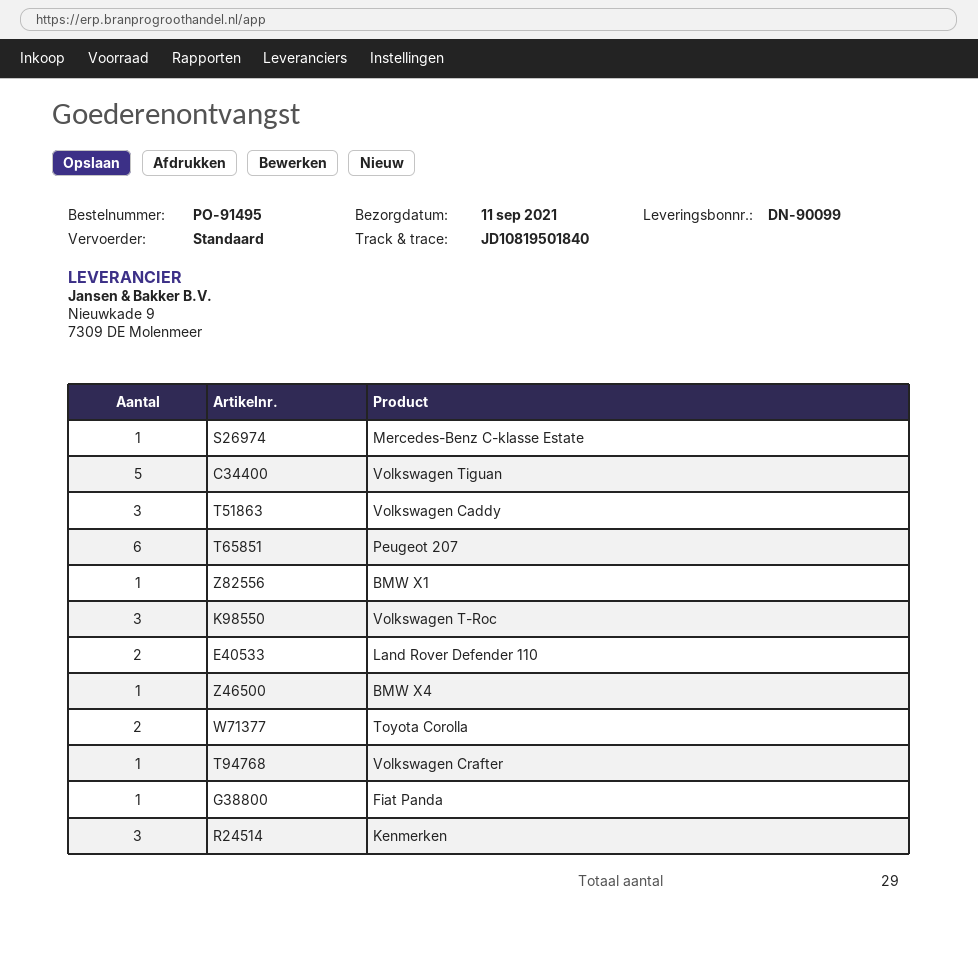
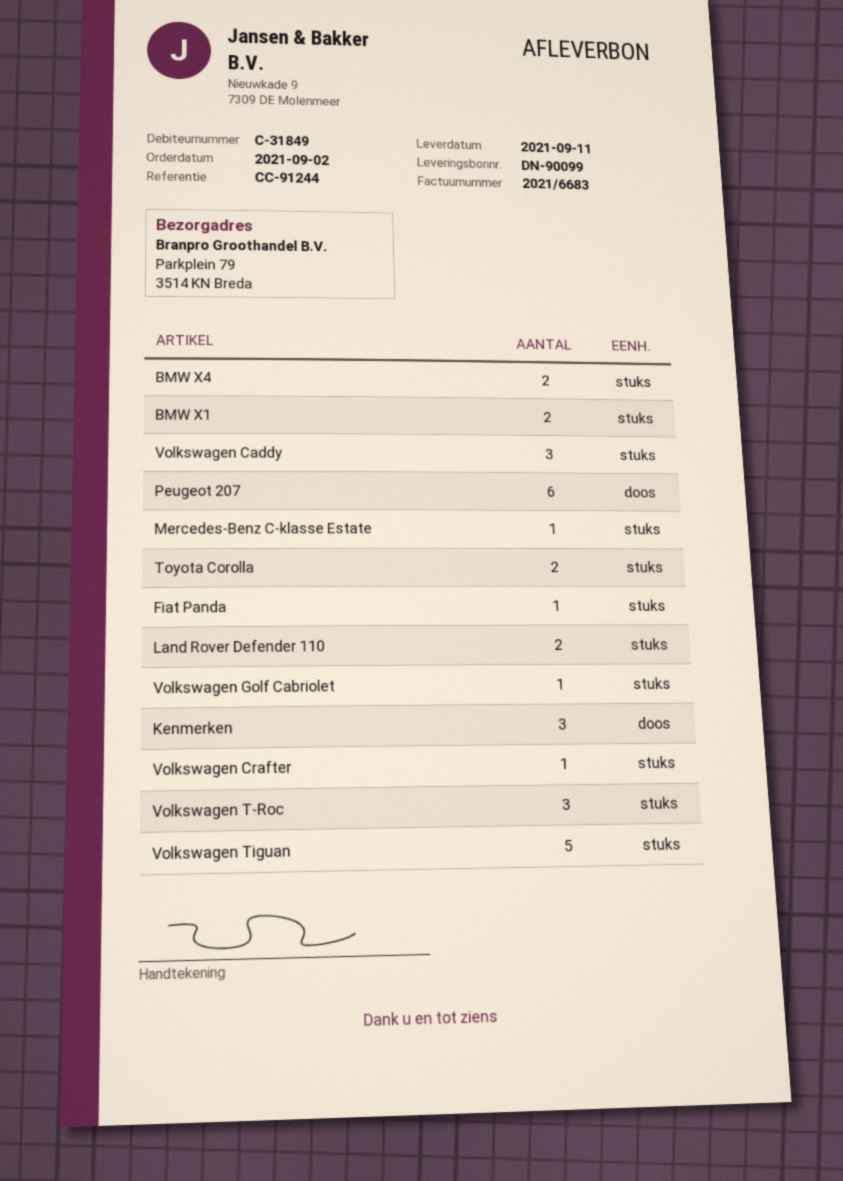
BMW X1: 1 -> 2
BMW X4: 1 -> 2
Volkswagen Golf Cabriolet: none -> 1

